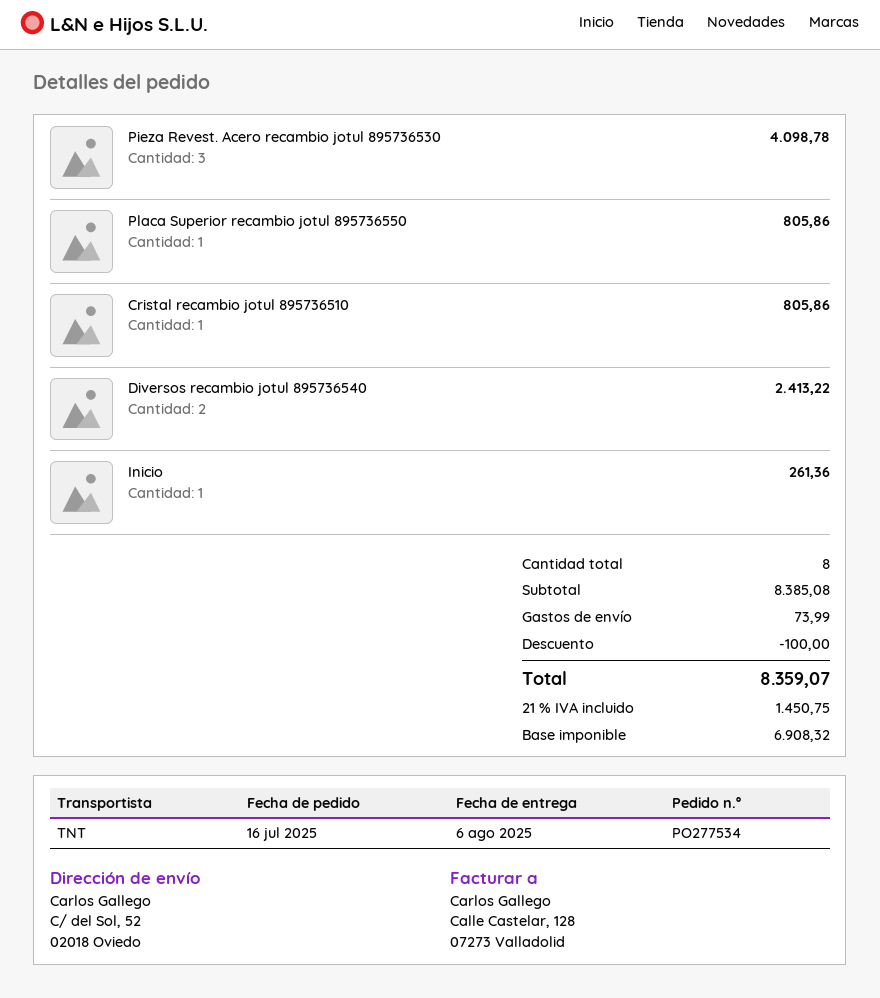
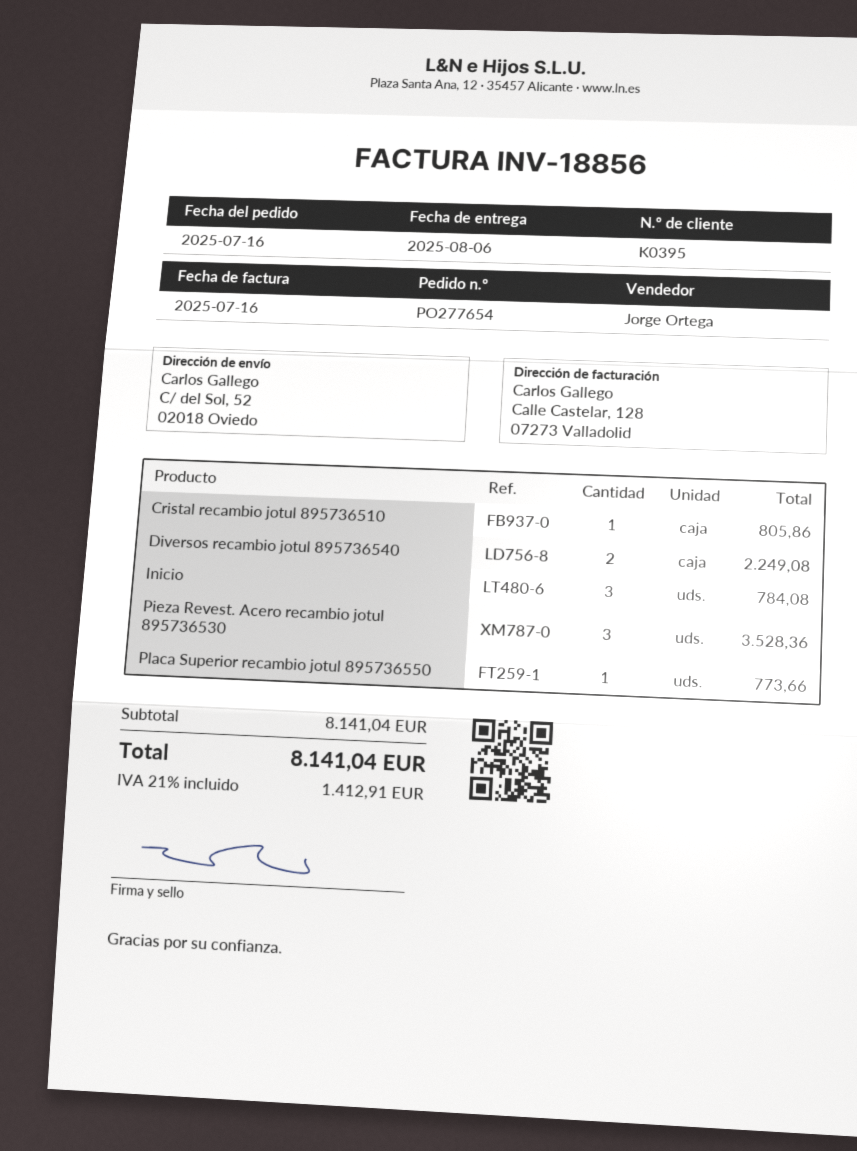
order number: PO277534 -> PO277654
Pieza Revest. Acero recambio jotul 895736530: 3 for 4098.78 -> 3 for 3528.36
Placa Superior recambio jotul 895736550: 1 for 805.86 -> 1 for 773.66
Diversos recambio jotul 895736540: 2 for 2413.22 -> 2 for 2249.08
Inicio: 1 for 261.36 -> 3 for 784.08
subtotal: 8385.08 -> 8141.04
discount: 100.00 -> none
shipping: 73.99 -> none
tax: 21% = 1450.75 -> 21% = 1412.91
total: 8359.07 -> 8141.04

